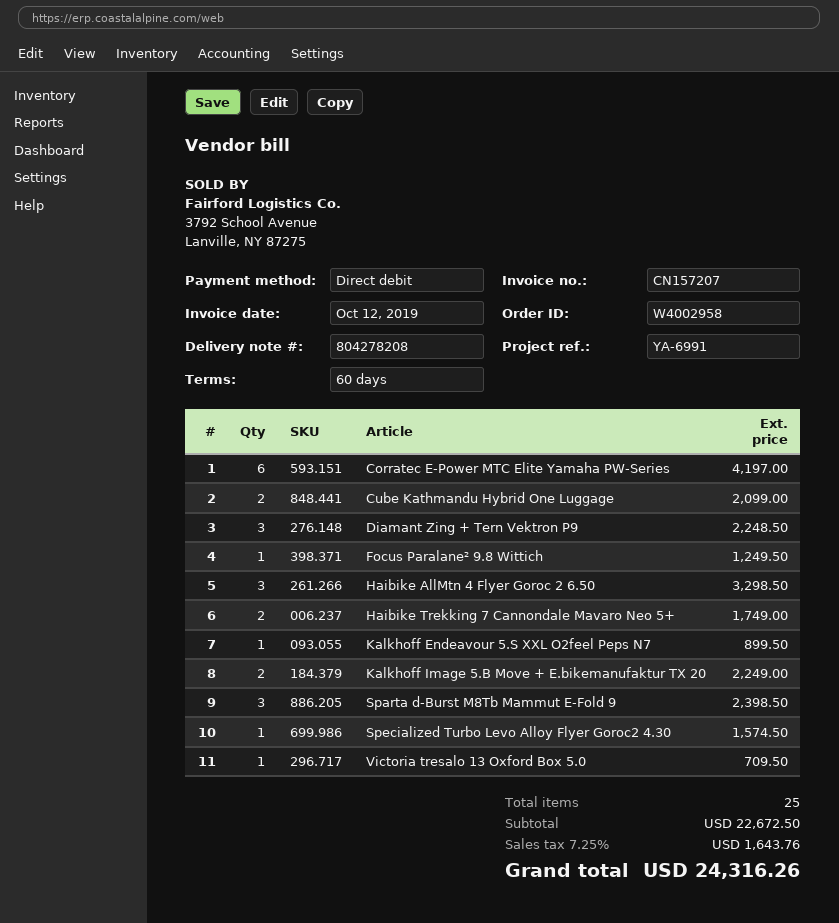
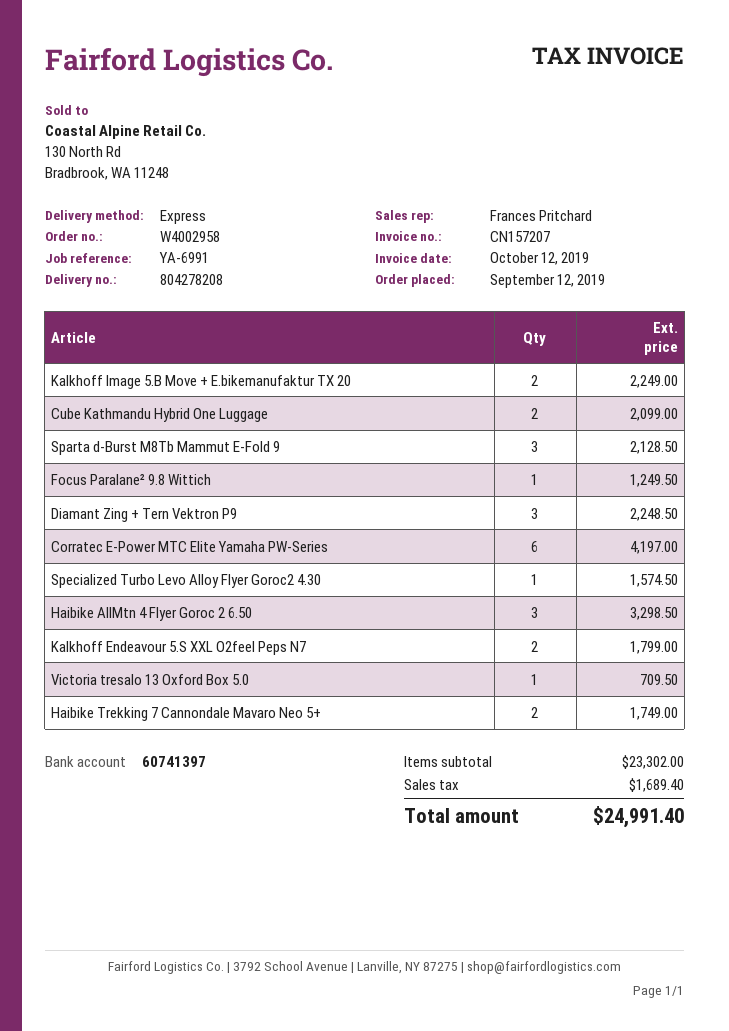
Kalkhoff Endeavour 5.S XXL O2feel Peps N7: 1 for 899.50 -> 2 for 1799.00
Sparta d-Burst M8Tb Mammut E-Fold 9: 3 for 2398.50 -> 3 for 2128.50
subtotal: 22672.50 -> 23302.00
tax: 1643.76 -> 1689.40
total: 24316.26 -> 24991.40

